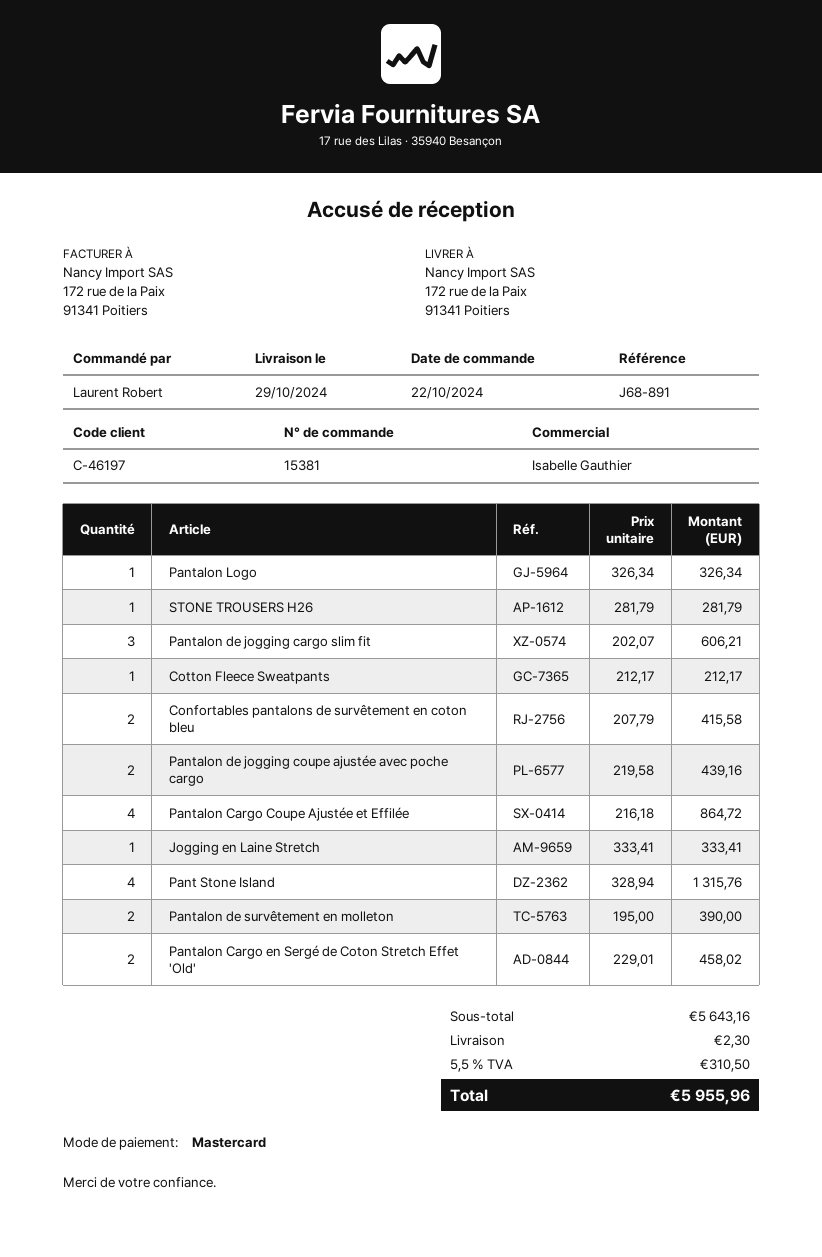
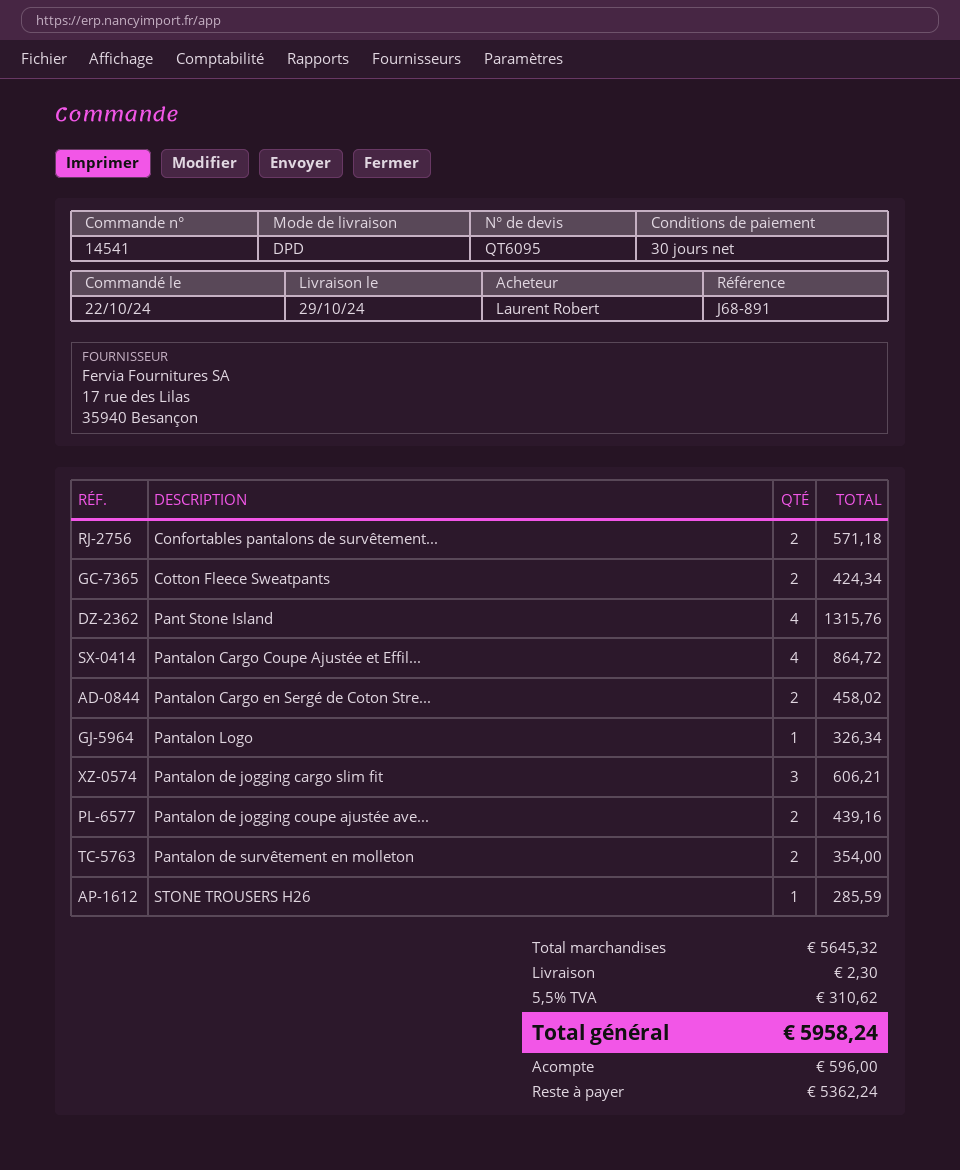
order number: 15381 -> 14541
STONE TROUSERS H26: 1 for 281.79 -> 1 for 285.59
Cotton Fleece Sweatpants: 1 for 212.17 -> 2 for 424.34
Confortables pantalons de survêtement en coton bleu: 2 for 415.58 -> 2 for 571.18
Jogging en Laine Stretch: 1 for 333.41 -> none
Pantalon de survêtement en molleton: 2 for 390.00 -> 2 for 354.00
subtotal: 5643.16 -> 5645.32
tax: 5.5% = 310.50 -> 5.5% = 310.62
total: 5955.96 -> 5958.24

